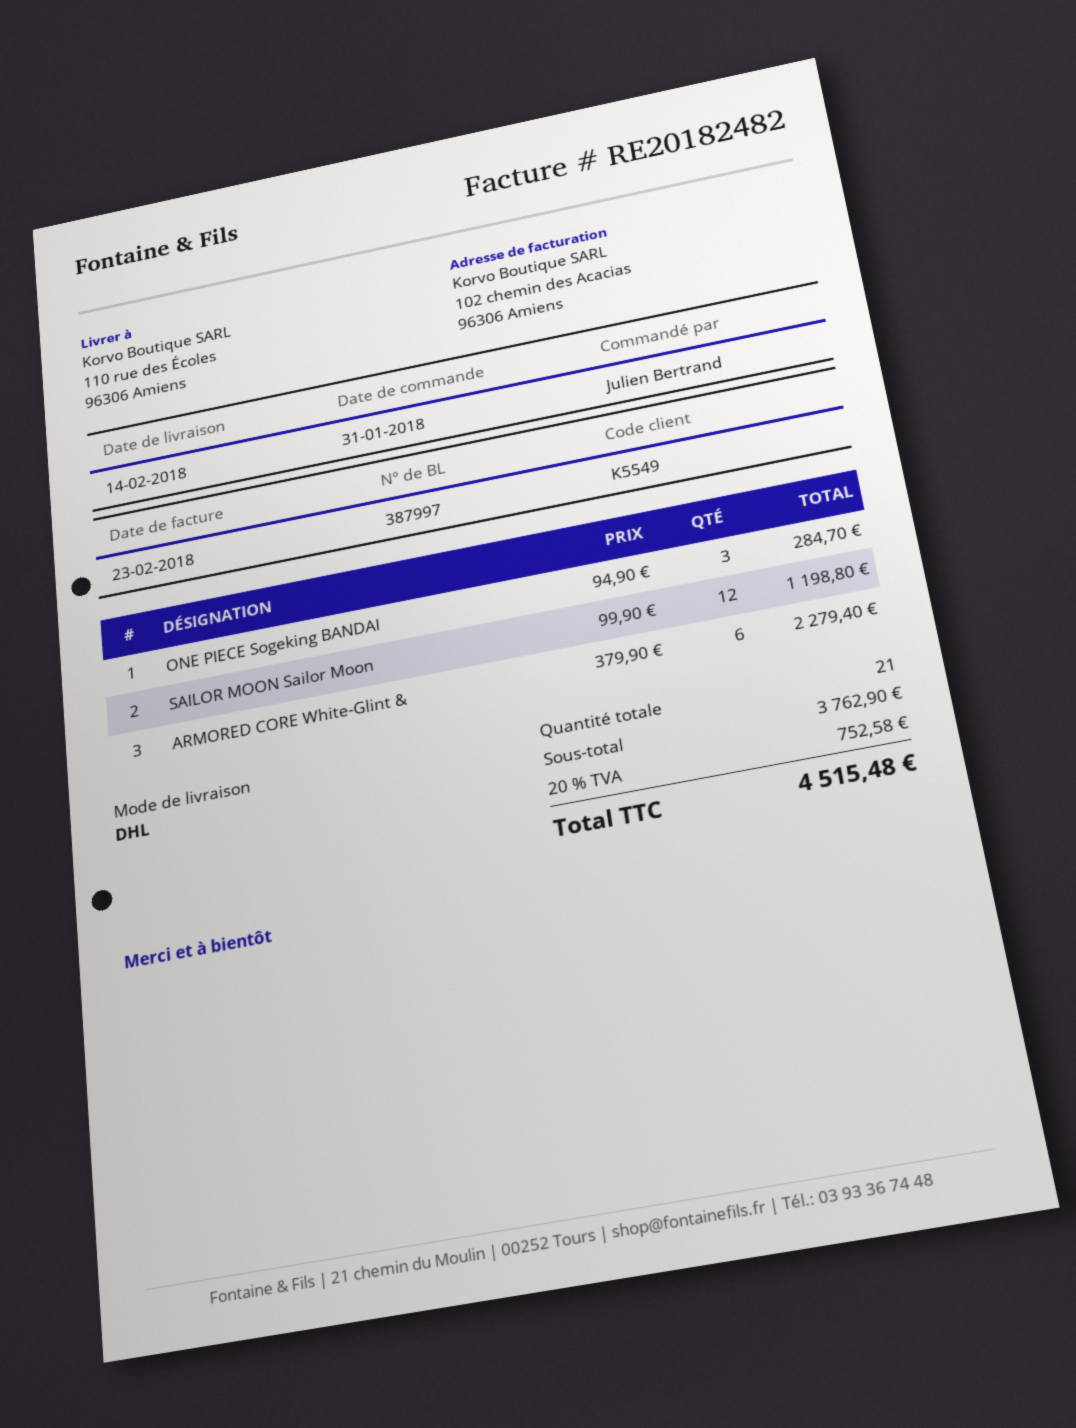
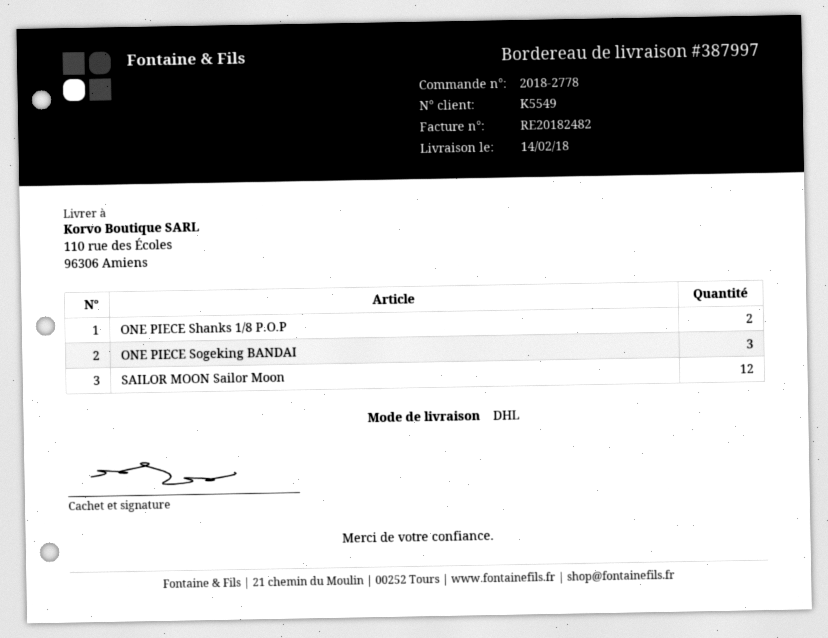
ARMORED CORE White-Glint &: 6 -> none
ONE PIECE Shanks 1/8 P.O.P: none -> 2

